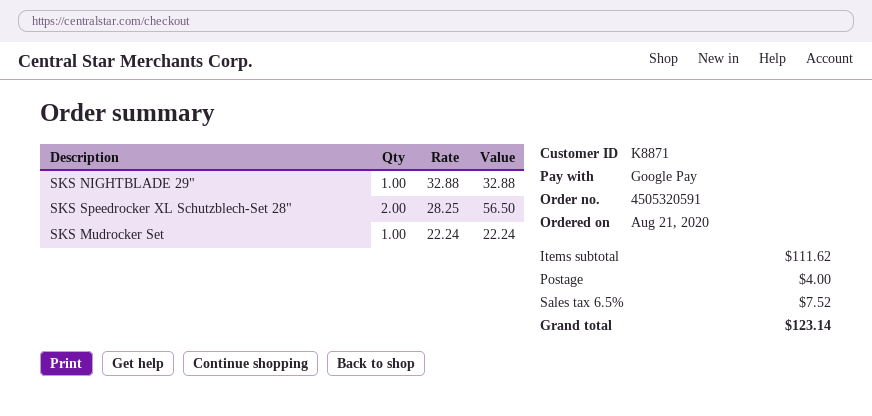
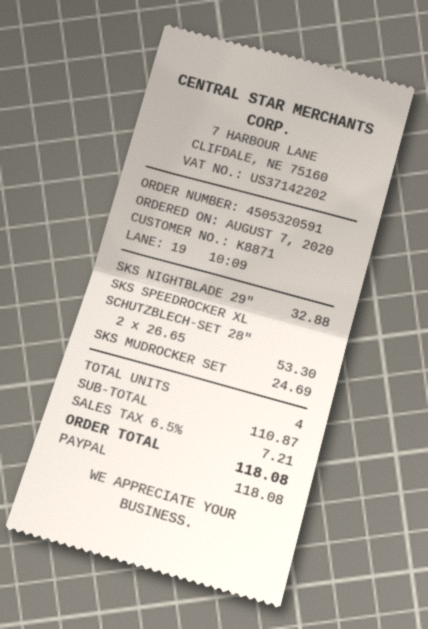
order date: 2020-08-21 -> 2020-08-07
payment method: Google Pay -> PayPal
SKS Speedrocker XL Schutzblech-Set 28": 2 x 28.25 = 56.50 -> 2 x 26.65 = 53.30
SKS Mudrocker Set: 1 x 22.24 = 22.24 -> 1 x 24.69 = 24.69
subtotal: 111.62 -> 110.87
shipping: 4.00 -> none
tax: 6.5% = 7.52 -> 6.5% = 7.21
total: 123.14 -> 118.08

